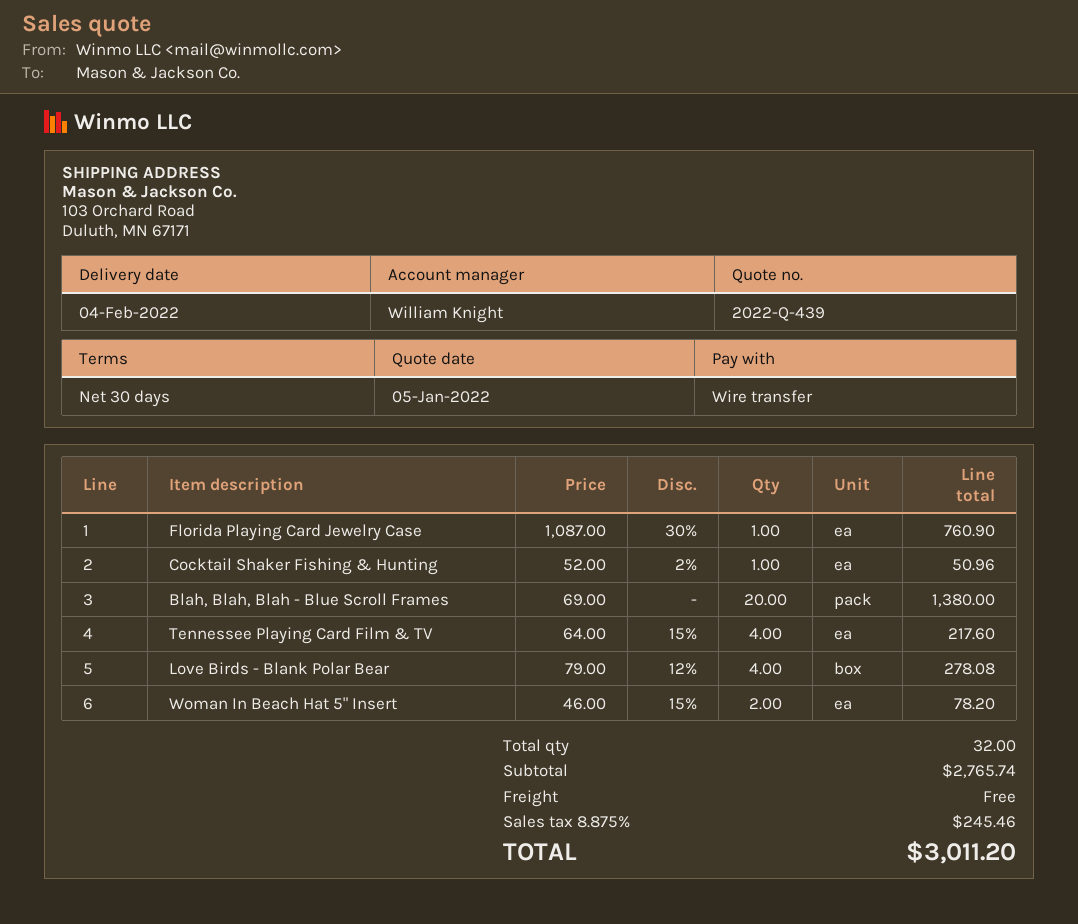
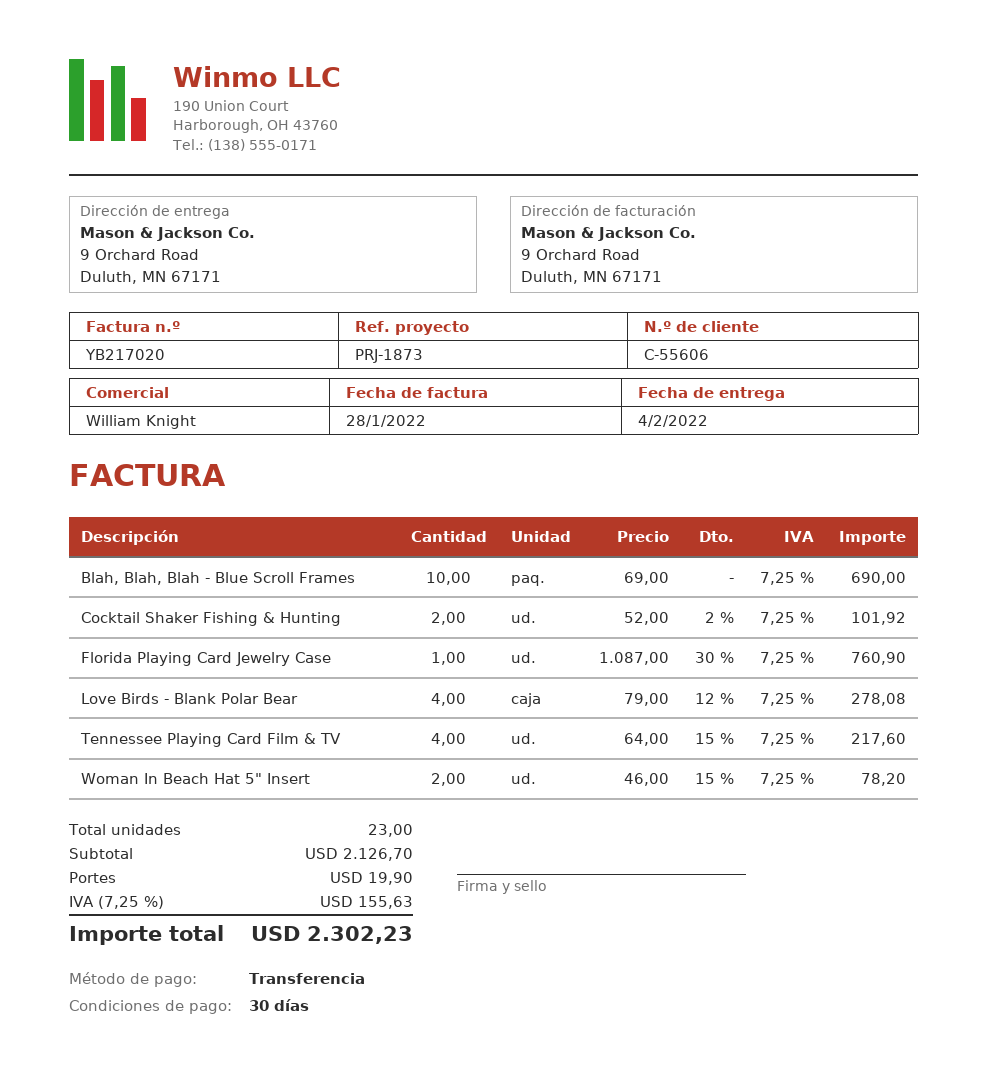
ship to: 103 Orchard Road, Duluth, MN 67171 -> 9 Orchard Road, Duluth, MN 67171
Cocktail Shaker Fishing & Hunting: 1 x 52.00 - 2% = 50.96 -> 2 x 52.00 - 2% = 101.92
Blah, Blah, Blah - Blue Scroll Frames: 20 x 69.00 = 1380.00 -> 10 x 69.00 = 690.00
total quantity: 32 -> 23
subtotal: 2765.74 -> 2126.70
shipping: 0.00 -> 19.90
tax: 8.875% = 245.46 -> 7.25% = 155.63
total: 3011.20 -> 2302.23

